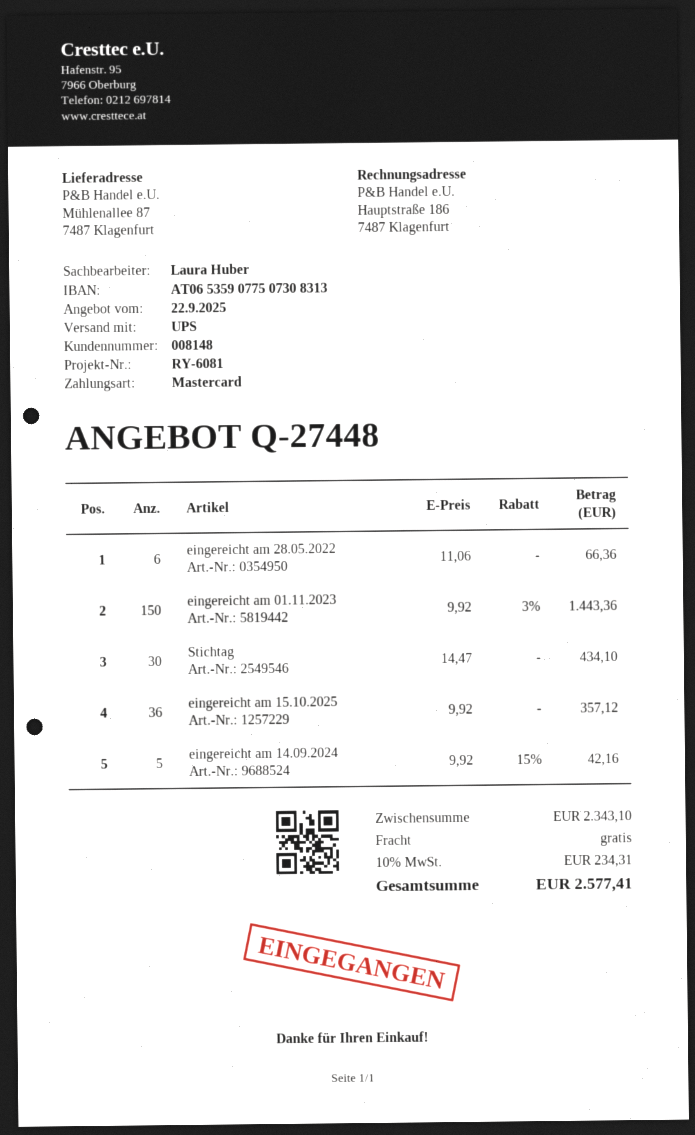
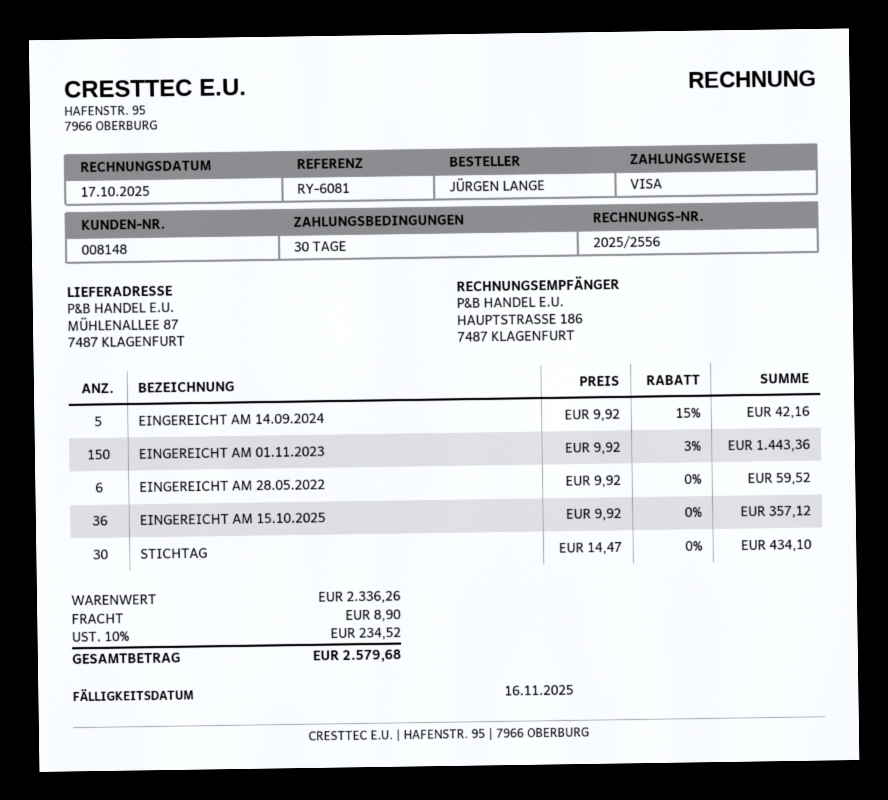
payment method: Mastercard -> Visa
eingereicht am 28.05.2022: 6 x 11.06 = 66.36 -> 6 x 9.92 = 59.52
subtotal: 2343.10 -> 2336.26
shipping: 0.00 -> 8.90
tax: 10% = 234.31 -> 10% = 234.52
total: 2577.41 -> 2579.68

